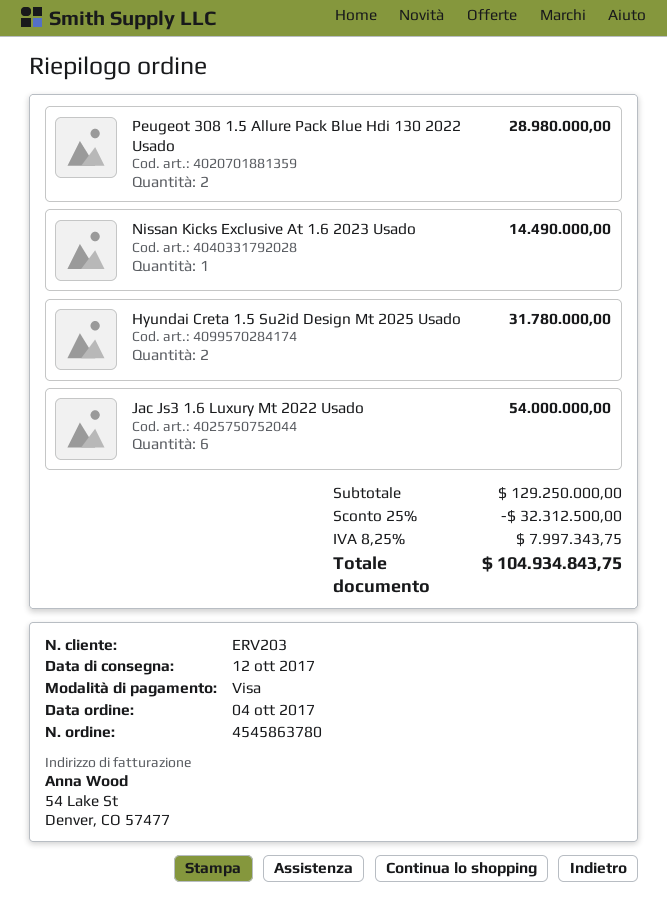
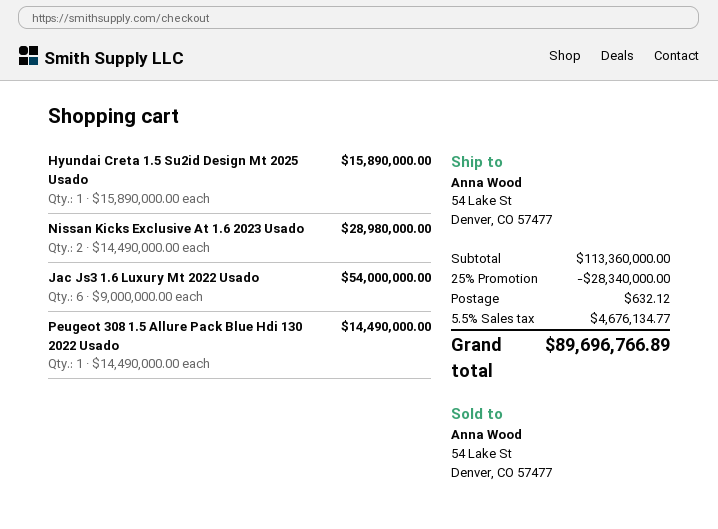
Peugeot 308 1.5 Allure Pack Blue Hdi 130 2022 Usado: 2 for 28980000.00 -> 1 for 14490000.00
Nissan Kicks Exclusive At 1.6 2023 Usado: 1 for 14490000.00 -> 2 for 28980000.00
Hyundai Creta 1.5 Su2id Design Mt 2025 Usado: 2 for 31780000.00 -> 1 for 15890000.00
subtotal: 129250000.00 -> 113360000.00
discount: 25% = 32312500.00 -> 25% = 28340000.00
shipping: none -> 632.12
tax: 8.25% = 7997343.75 -> 5.5% = 4676134.77
total: 104934843.75 -> 89696766.89

